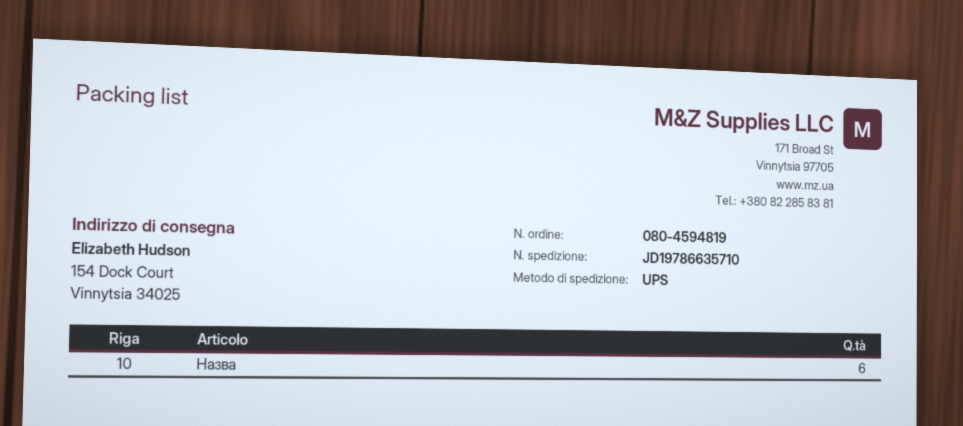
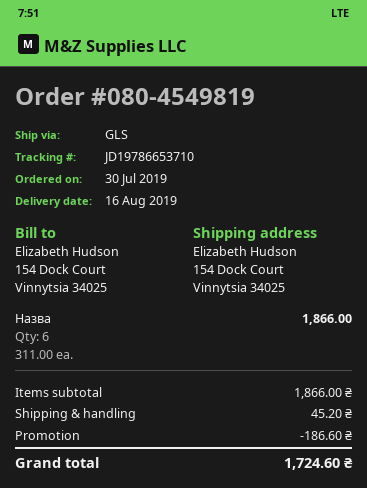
order number: 080-4594819 -> 080-4549819
shipping method: UPS -> GLS
tracking number: JD19786635710 -> JD19786653710

